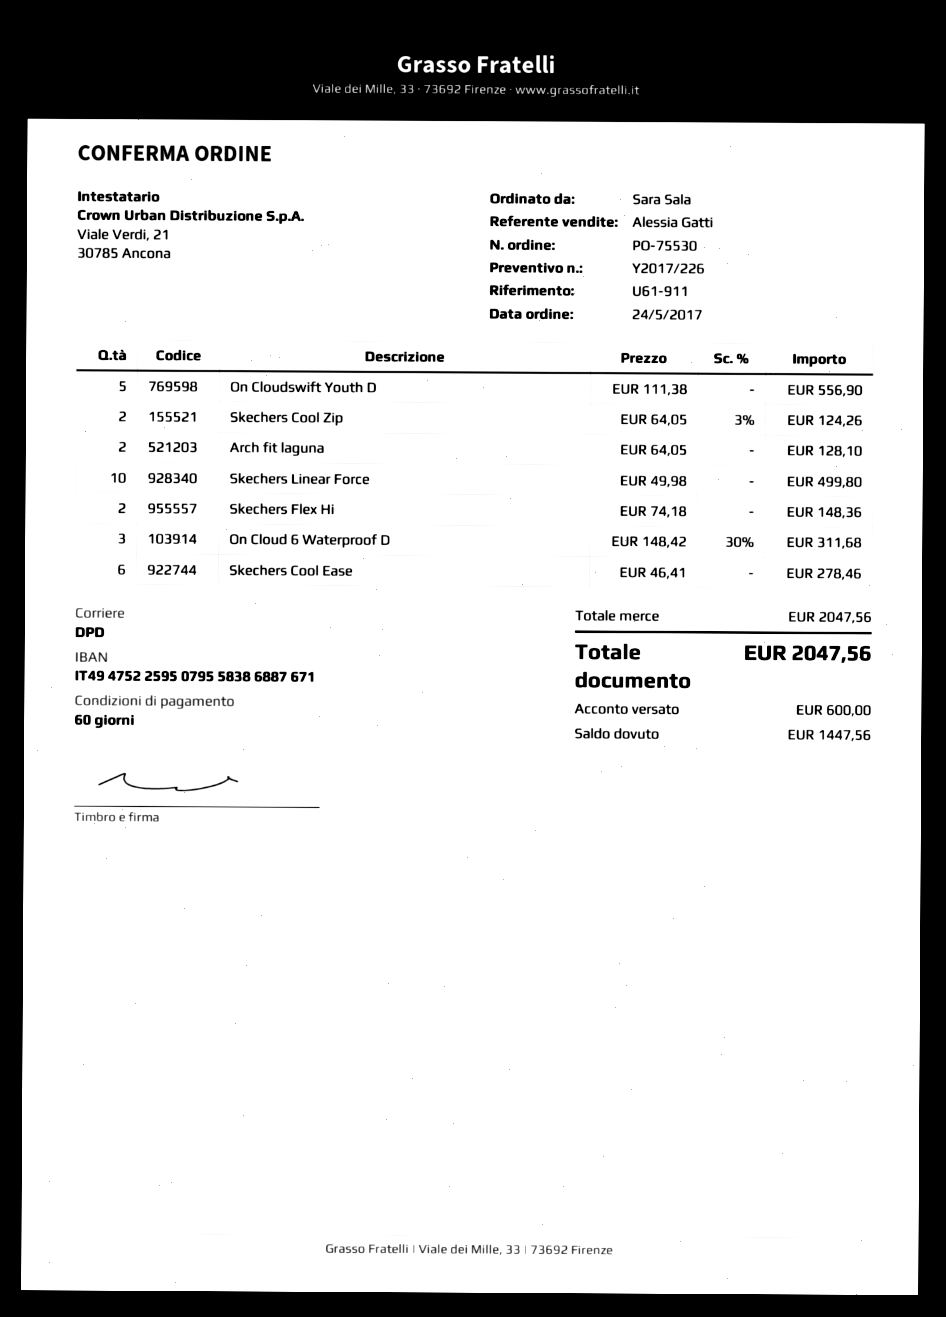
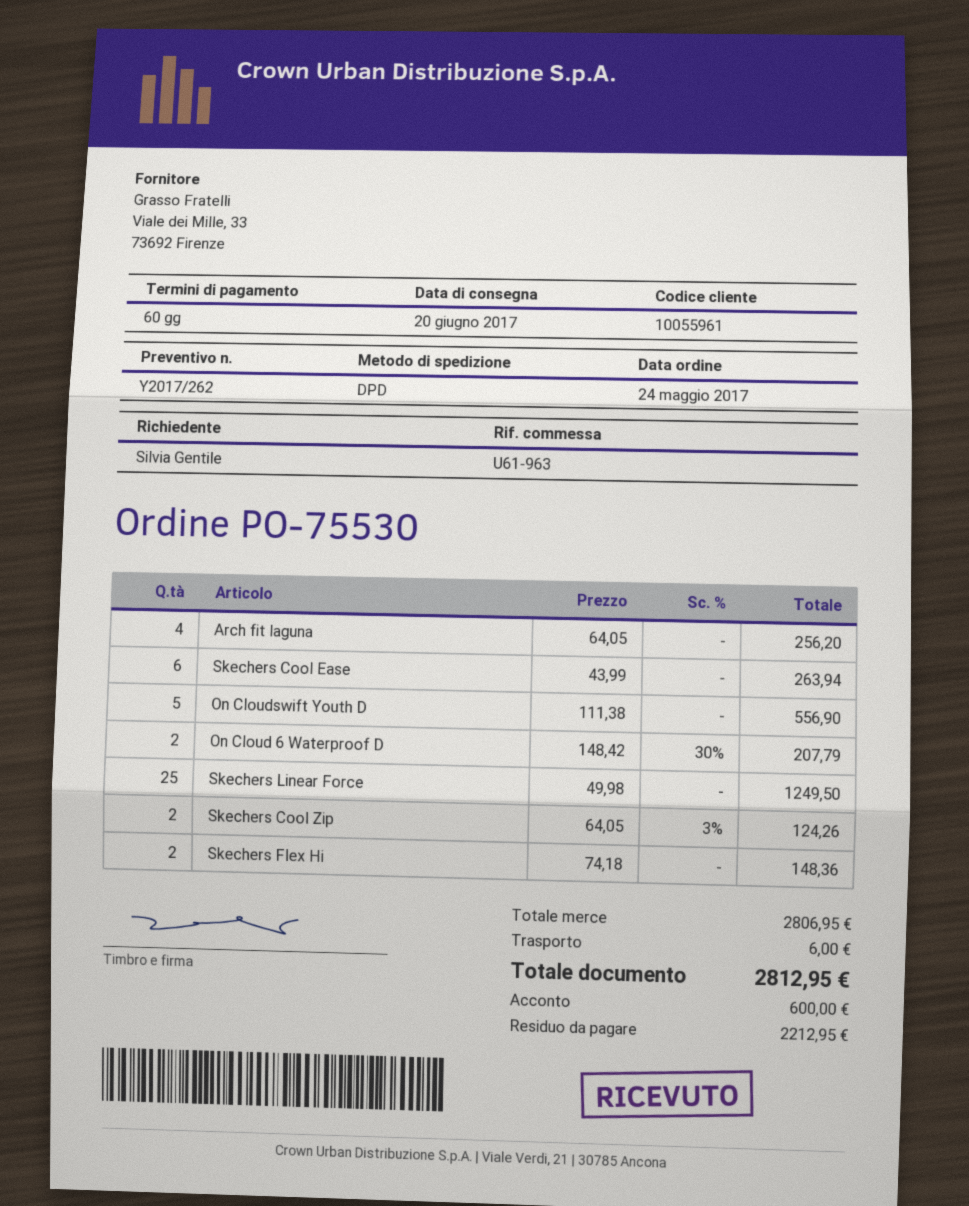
quote number: Y2017/226 -> Y2017/262
reference: U61-911 -> U61-963
ordered by: Sara Sala -> Silvia Gentile
Arch fit laguna: 2 x 64.05 = 128.10 -> 4 x 64.05 = 256.20
Skechers Linear Force: 10 x 49.98 = 499.80 -> 25 x 49.98 = 1249.50
On Cloud 6 Waterproof D: 3 x 148.42 - 30% = 311.68 -> 2 x 148.42 - 30% = 207.79
Skechers Cool Ease: 6 x 46.41 = 278.46 -> 6 x 43.99 = 263.94
subtotal: 2047.56 -> 2806.95
shipping: none -> 6.00
total: 2047.56 -> 2812.95
balance: 1447.56 -> 2212.95

